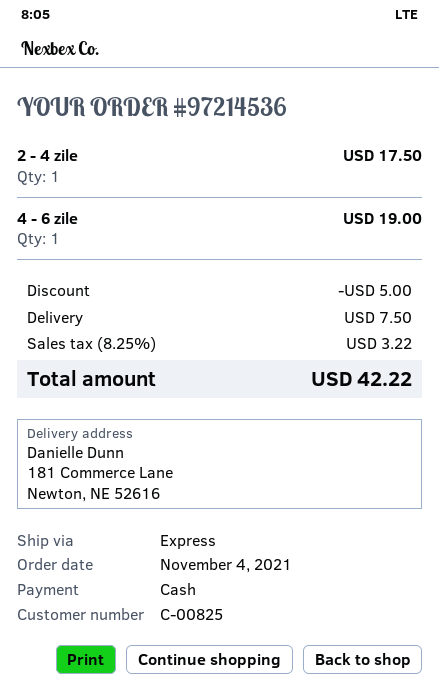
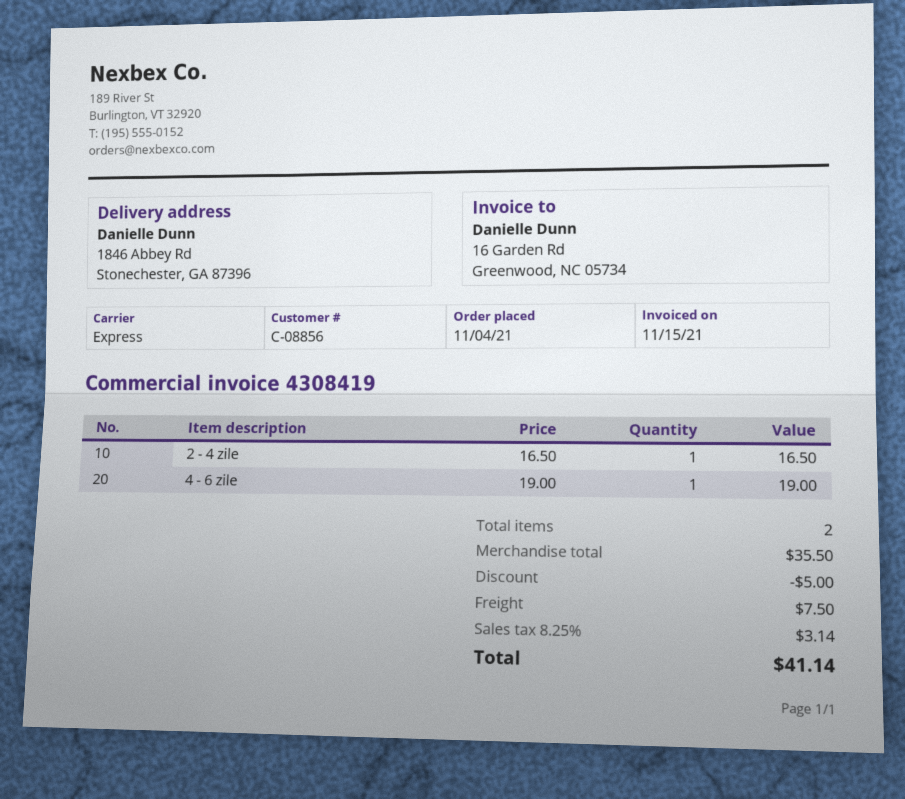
customer number: C-00825 -> C-08856
ship to: 181 Commerce Lane, Newton, NE 52616 -> 1846 Abbey Rd, Stonechester, GA 87396
2 - 4 zile: 1 for 17.50 -> 1 for 16.50
tax: 8.25% = 3.22 -> 8.25% = 3.14
total: 42.22 -> 41.14

